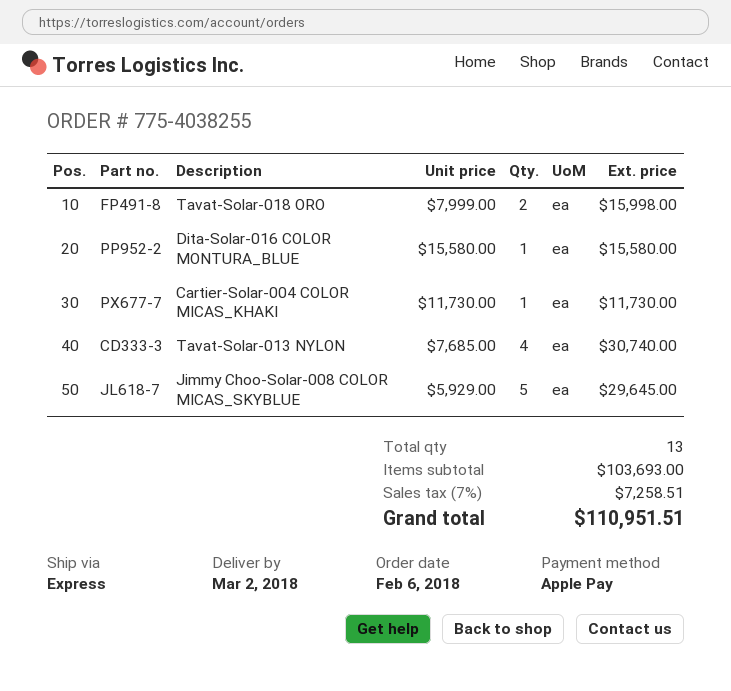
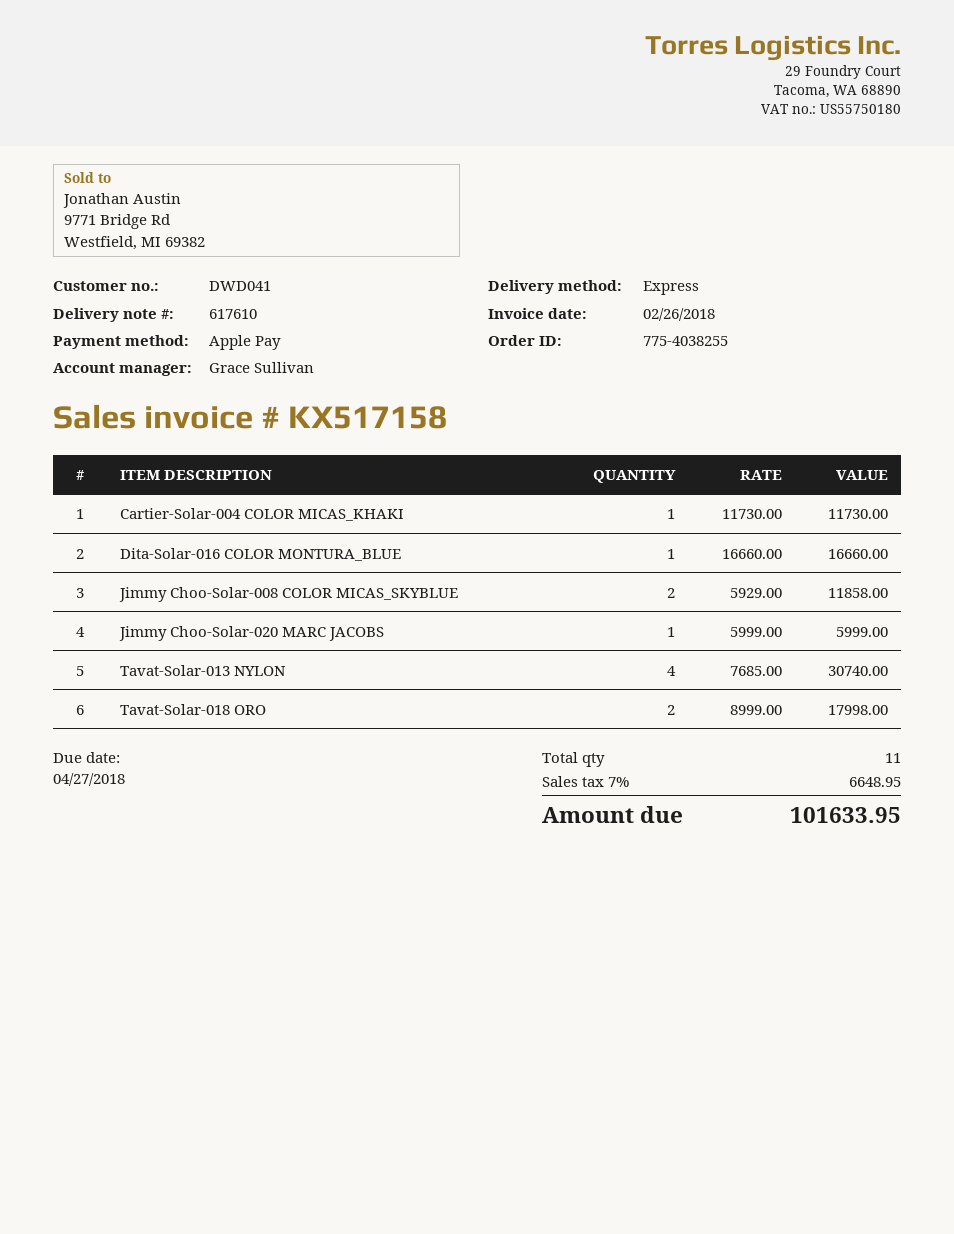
Tavat-Solar-018 ORO: 2 x 7999.00 = 15998.00 -> 2 x 8999.00 = 17998.00
Dita-Solar-016 COLOR MONTURA_BLUE: 1 x 15580.00 = 15580.00 -> 1 x 16660.00 = 16660.00
Jimmy Choo-Solar-008 COLOR MICAS_SKYBLUE: 5 x 5929.00 = 29645.00 -> 2 x 5929.00 = 11858.00
Jimmy Choo-Solar-020 MARC JACOBS: none -> 1 x 5999.00 = 5999.00
total quantity: 13 -> 11
tax: 7% = 7258.51 -> 7% = 6648.95
total: 110951.51 -> 101633.95

